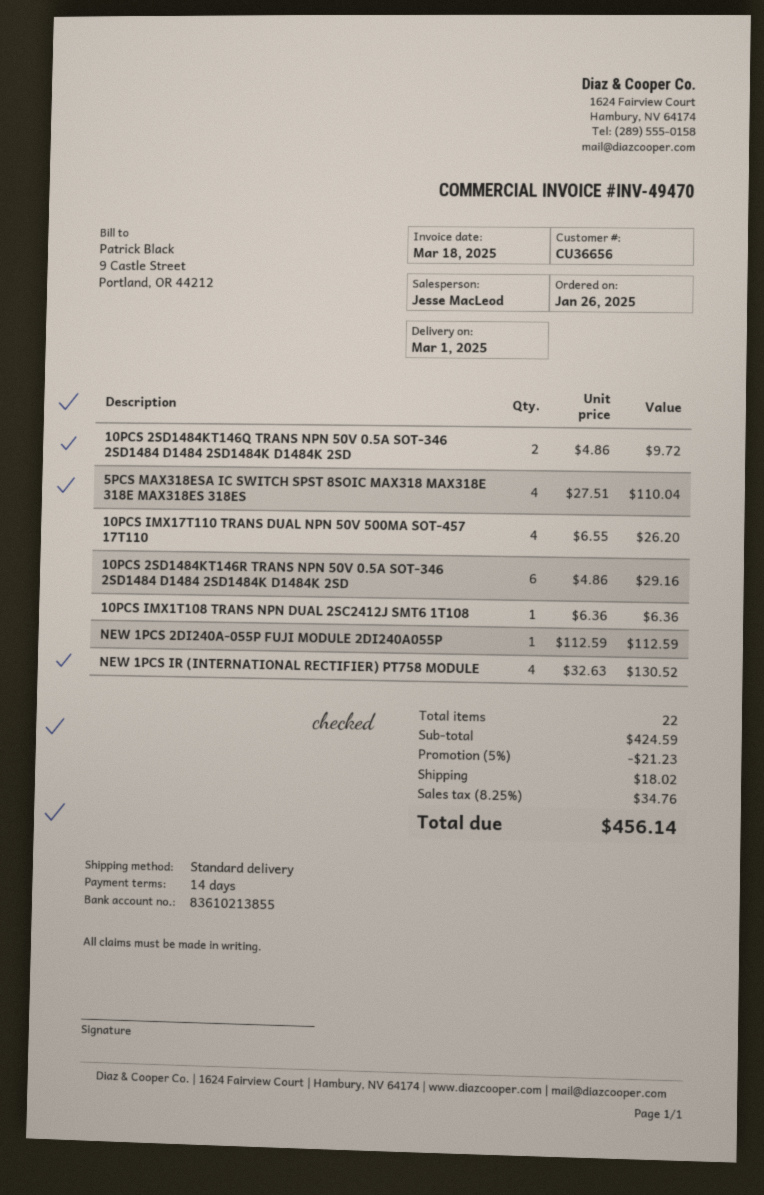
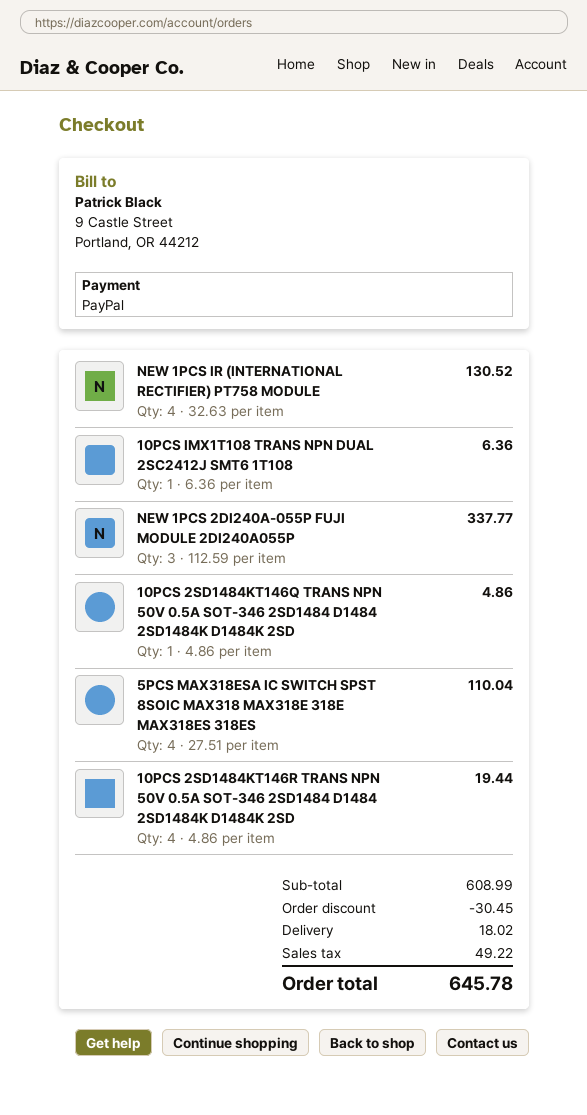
10PCS 2SD1484KT146Q TRANS NPN 50V 0.5A SOT-346 2SD1484 D1484 2SD1484K D1484K 2SD: 2 x 4.86 = 9.72 -> 1 x 4.86 = 4.86
10PCS IMX17T110 TRANS DUAL NPN 50V 500MA SOT-457 17T110: 4 x 6.55 = 26.20 -> none
10PCS 2SD1484KT146R TRANS NPN 50V 0.5A SOT-346 2SD1484 D1484 2SD1484K D1484K 2SD: 6 x 4.86 = 29.16 -> 4 x 4.86 = 19.44
NEW 1PCS 2DI240A-055P FUJI MODULE 2DI240A055P: 1 x 112.59 = 112.59 -> 3 x 112.59 = 337.77
subtotal: 424.59 -> 608.99
discount: 21.23 -> 30.45
tax: 34.76 -> 49.22
total: 456.14 -> 645.78

